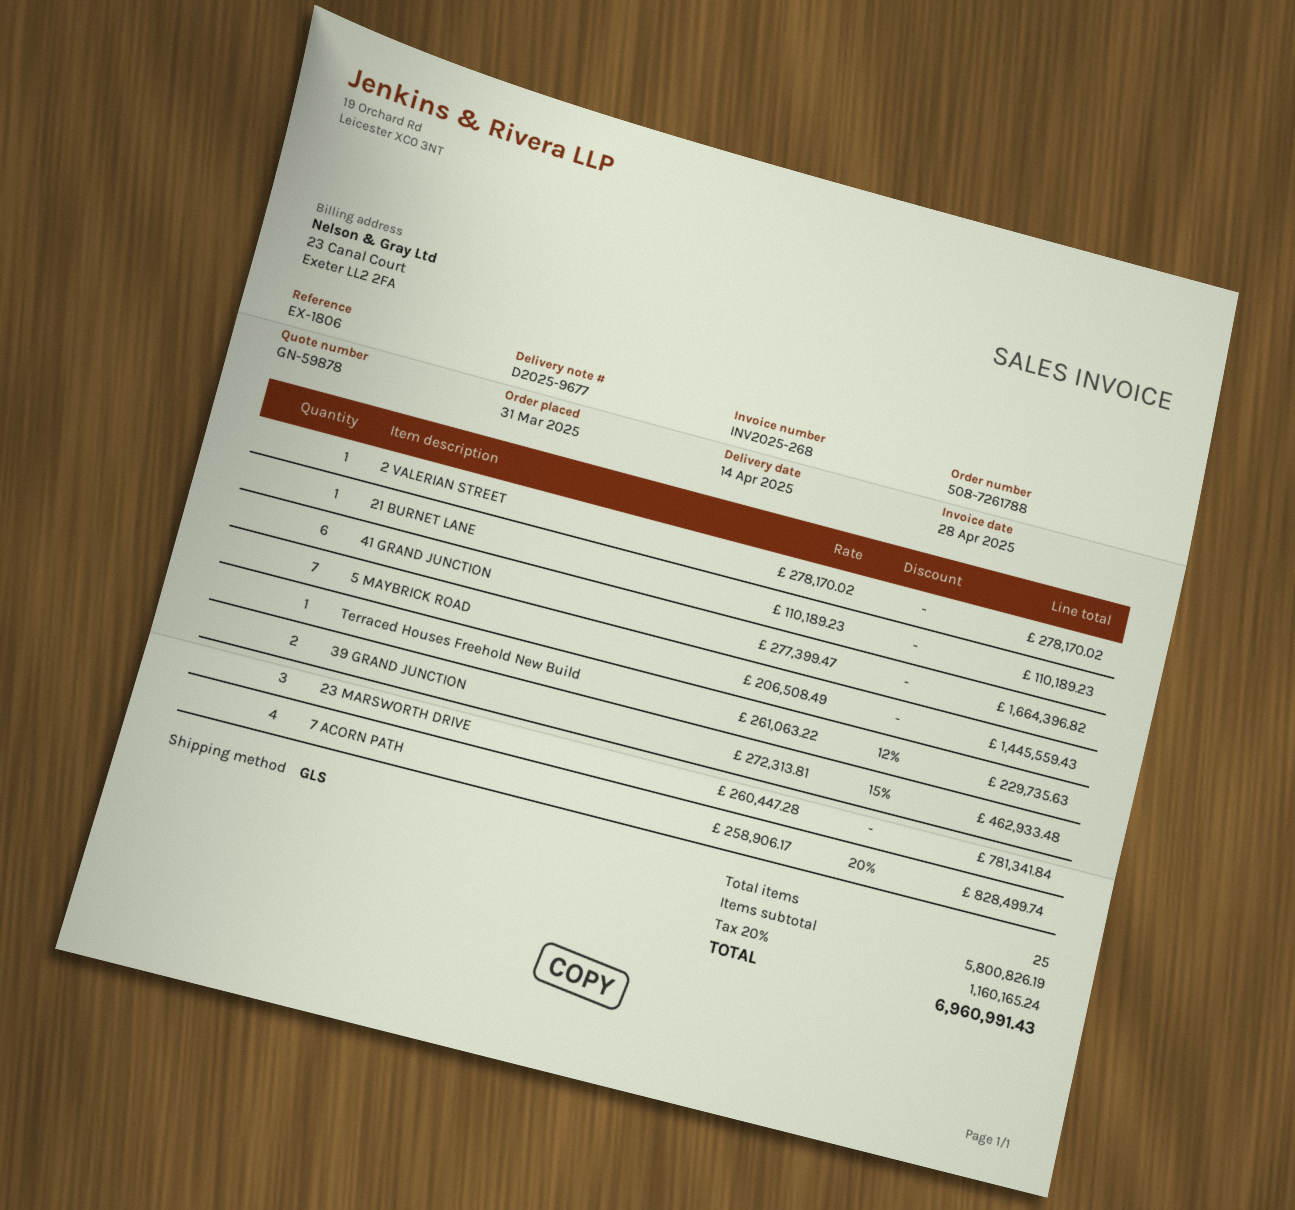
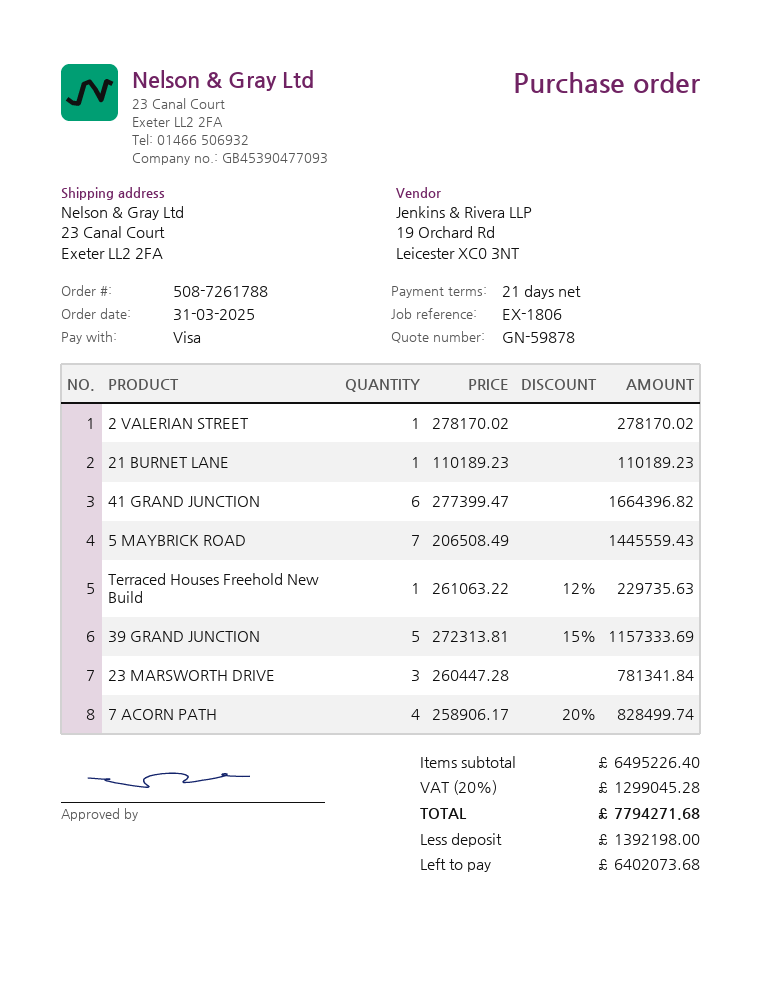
39 GRAND JUNCTION: 2 x 272313.81 - 15% = 462933.48 -> 5 x 272313.81 - 15% = 1157333.69
subtotal: 5800826.19 -> 6495226.40
tax: 20% = 1160165.24 -> 20% = 1299045.28
total: 6960991.43 -> 7794271.68

